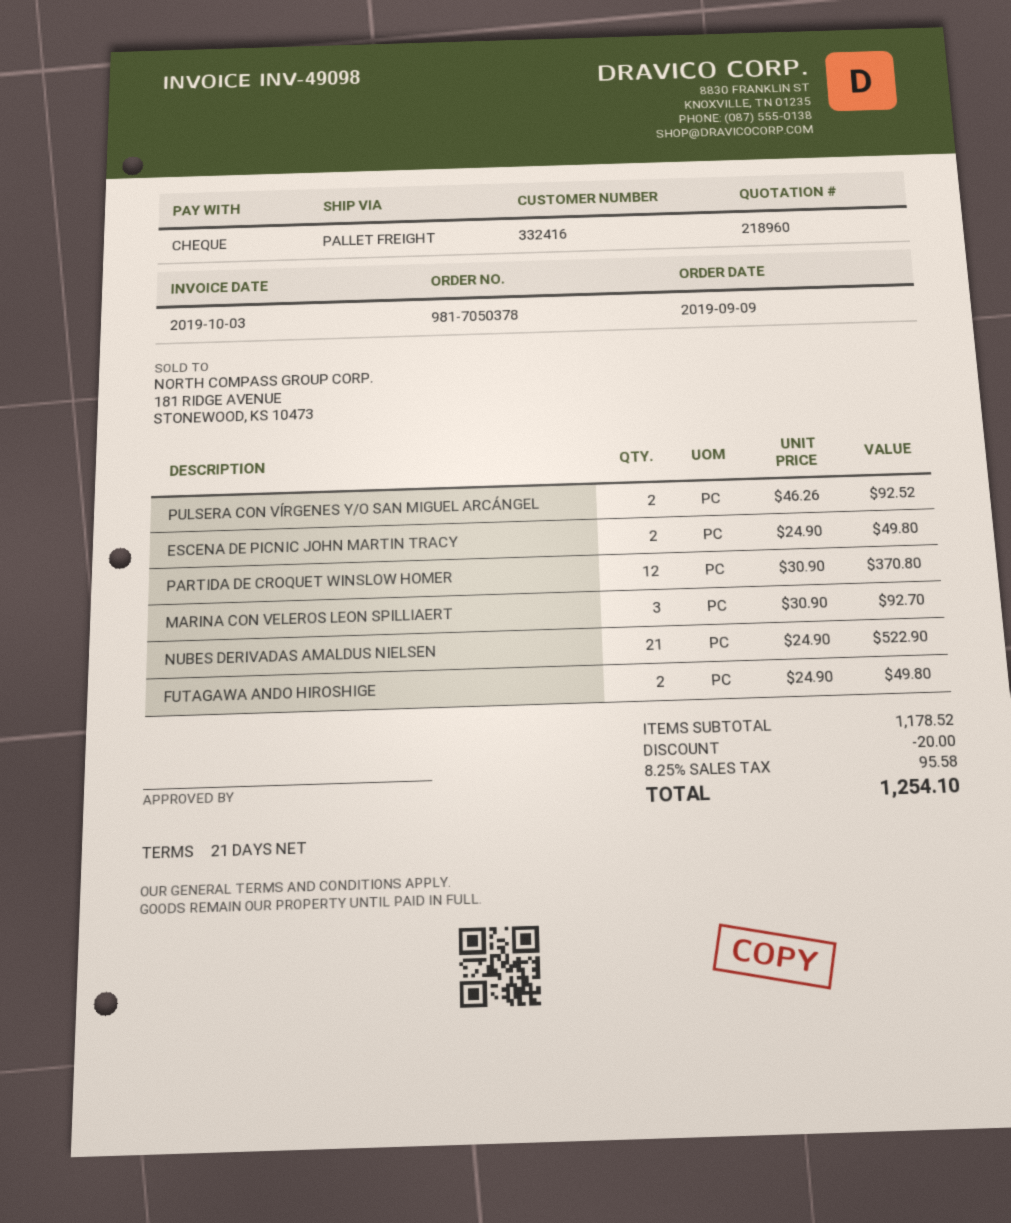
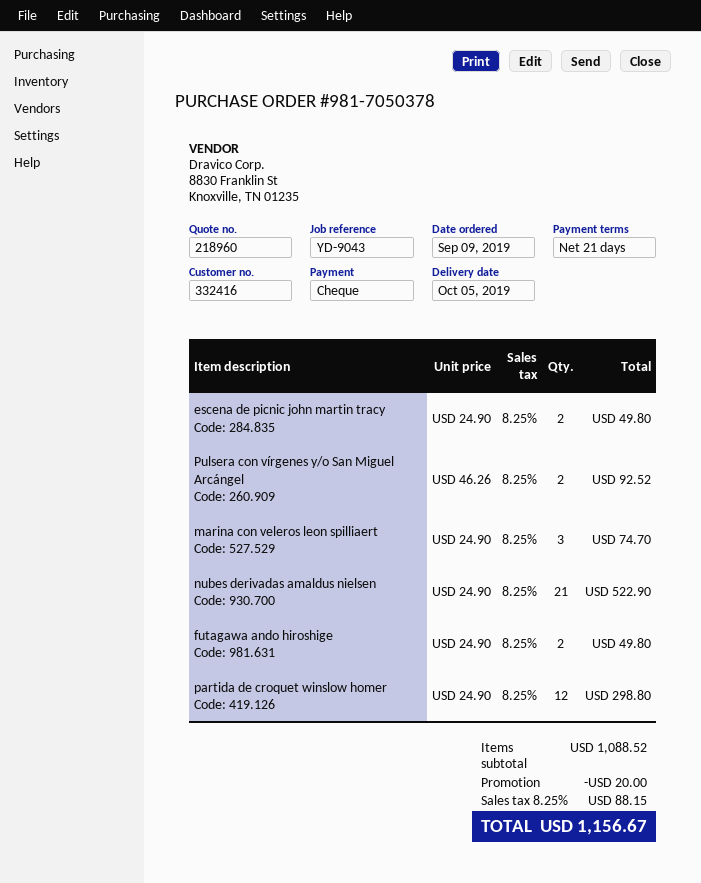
PARTIDA DE CROQUET WINSLOW HOMER: 12 x 30.90 = 370.80 -> 12 x 24.90 = 298.80
MARINA CON VELEROS LEON SPILLIAERT: 3 x 30.90 = 92.70 -> 3 x 24.90 = 74.70
subtotal: 1178.52 -> 1088.52
tax: 8.25% = 95.58 -> 8.25% = 88.15
total: 1254.10 -> 1156.67

